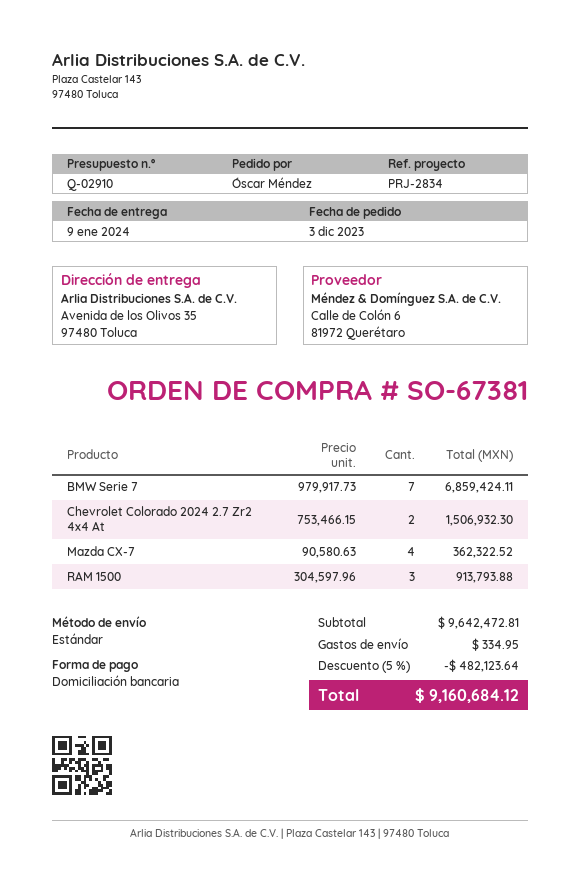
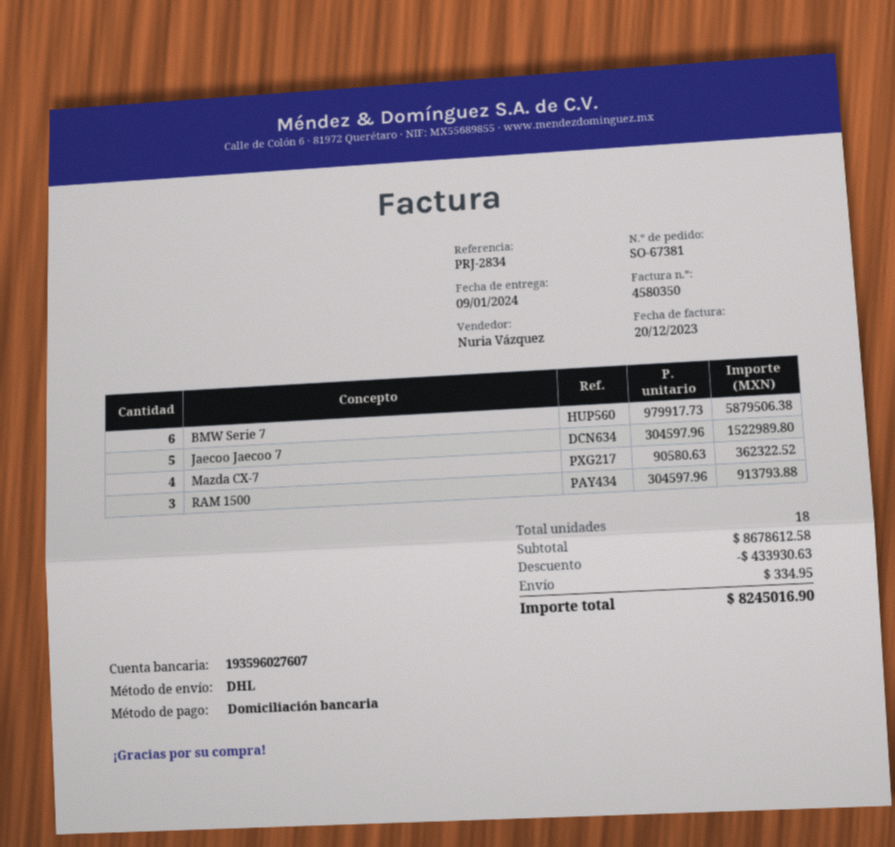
shipping method: standard -> DHL
BMW Serie 7: 7 x 979917.73 = 6859424.11 -> 6 x 979917.73 = 5879506.38
Chevrolet Colorado 2024 2.7 Zr2 4x4 At: 2 x 753466.15 = 1506932.30 -> none
Jaecoo Jaecoo 7: none -> 5 x 304597.96 = 1522989.80
subtotal: 9642472.81 -> 8678612.58
discount: 482123.64 -> 433930.63
total: 9160684.12 -> 8245016.90

